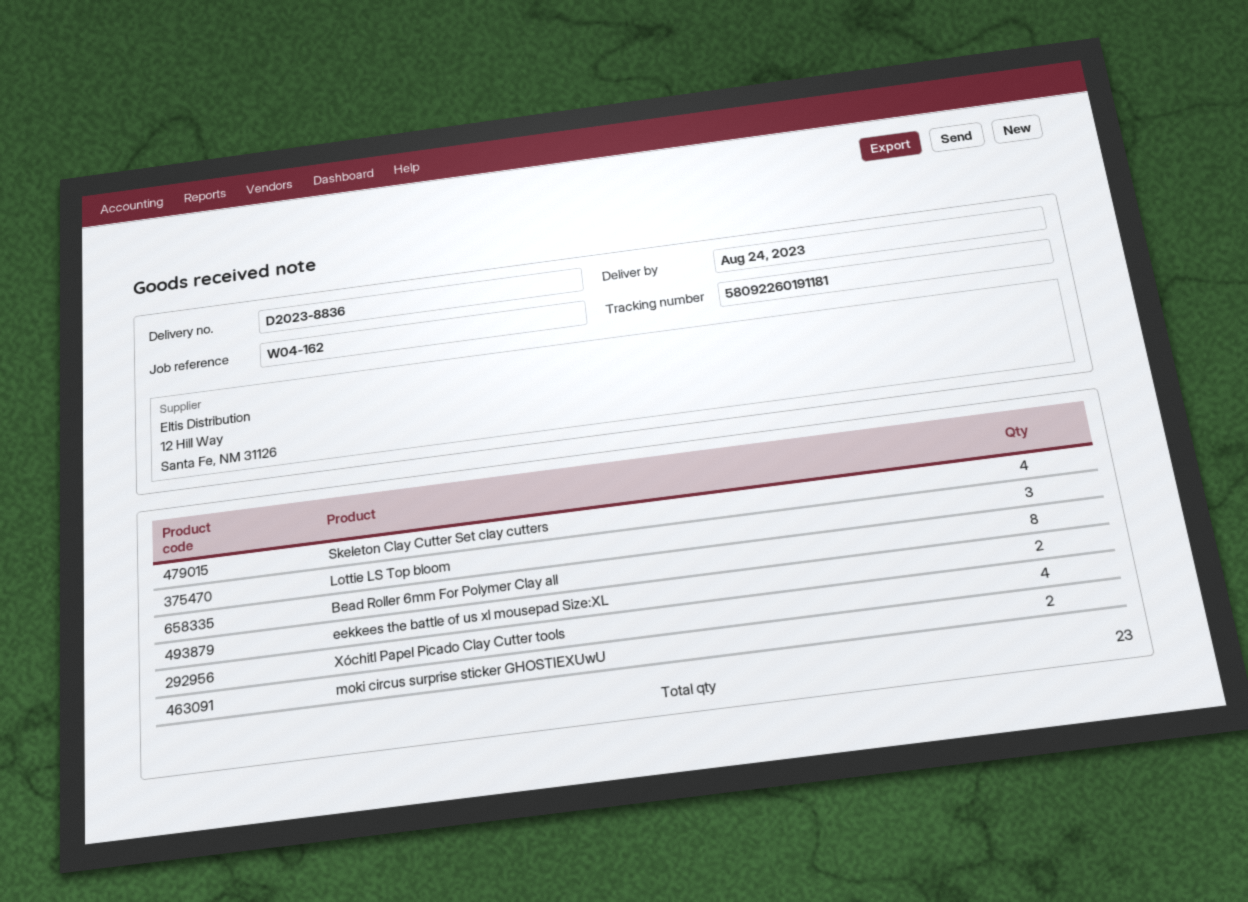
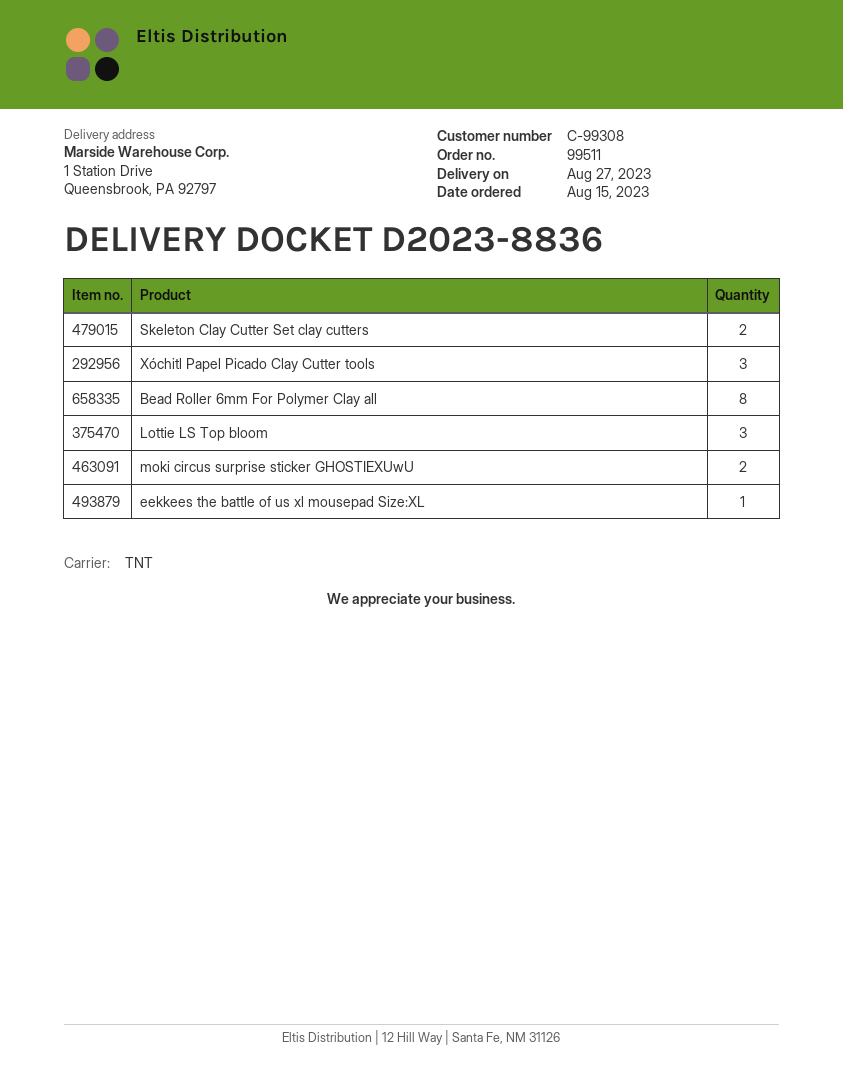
delivery date: 2023-08-24 -> 2023-08-27
Skeleton Clay Cutter Set clay cutters: 4 -> 2
eekkees the battle of us xl mousepad Size:XL: 2 -> 1
Xóchitl Papel Picado Clay Cutter tools: 4 -> 3

